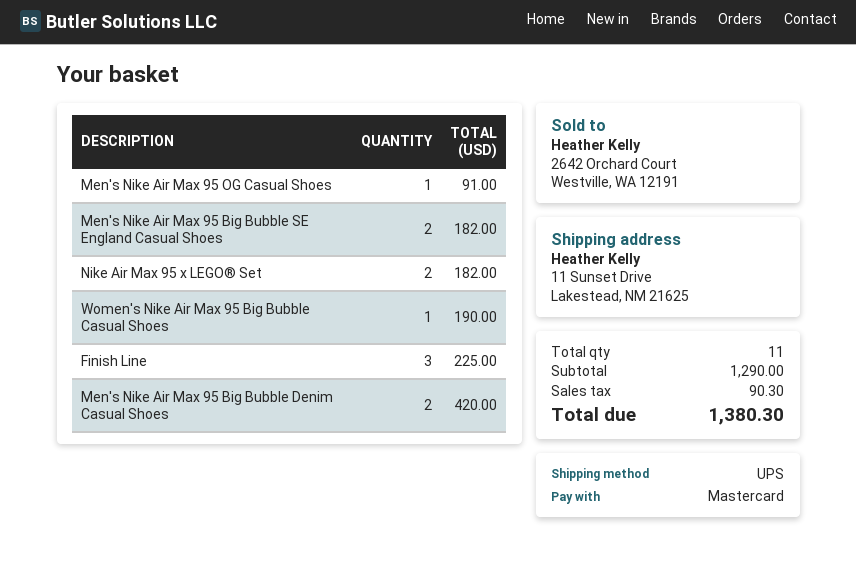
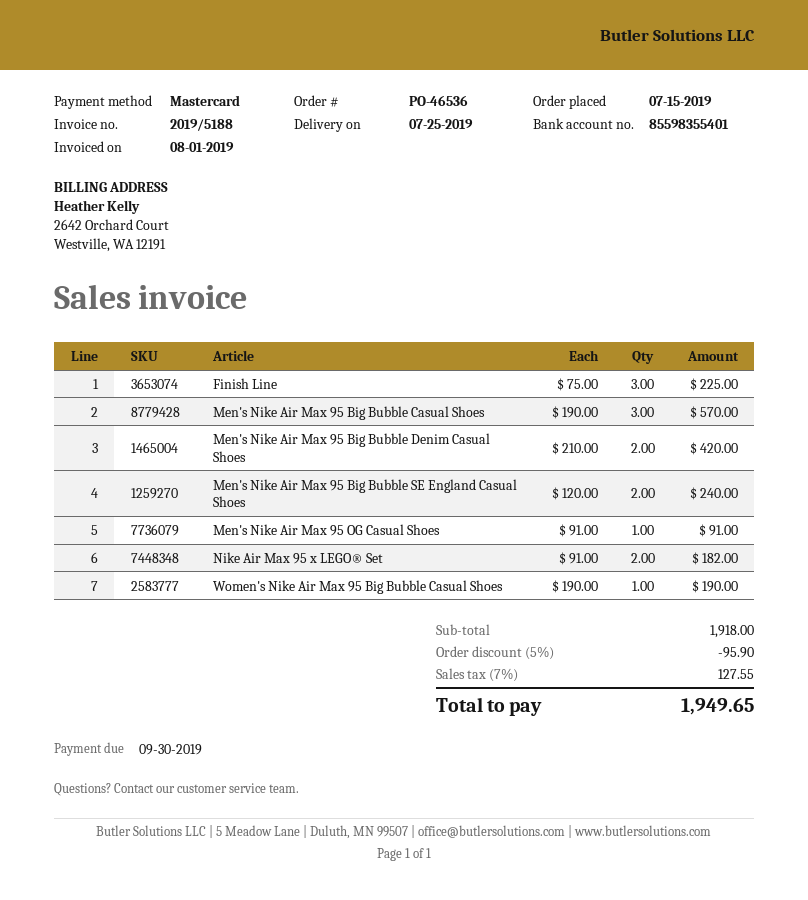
Men's Nike Air Max 95 Big Bubble SE England Casual Shoes: 2 for 182.00 -> 2 for 240.00
Men's Nike Air Max 95 Big Bubble Casual Shoes: none -> 3 for 570.00
subtotal: 1290.00 -> 1918.00
discount: none -> 5% = 95.90
tax: 90.30 -> 127.55
total: 1380.30 -> 1949.65

